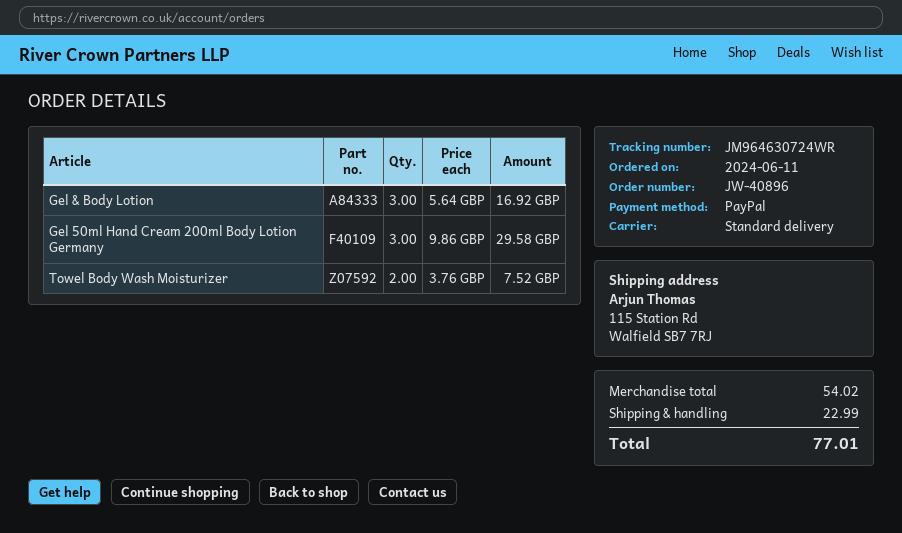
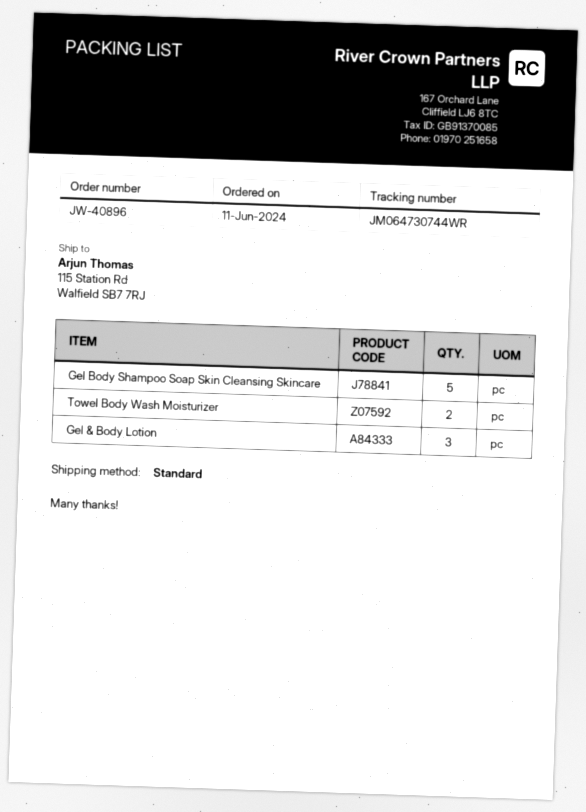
tracking number: JM964630724WR -> JM064730744WR
Gel 50ml Hand Cream 200ml Body Lotion Germany: 3 -> none
Gel Body Shampoo Soap Skin Cleansing Skincare: none -> 5

